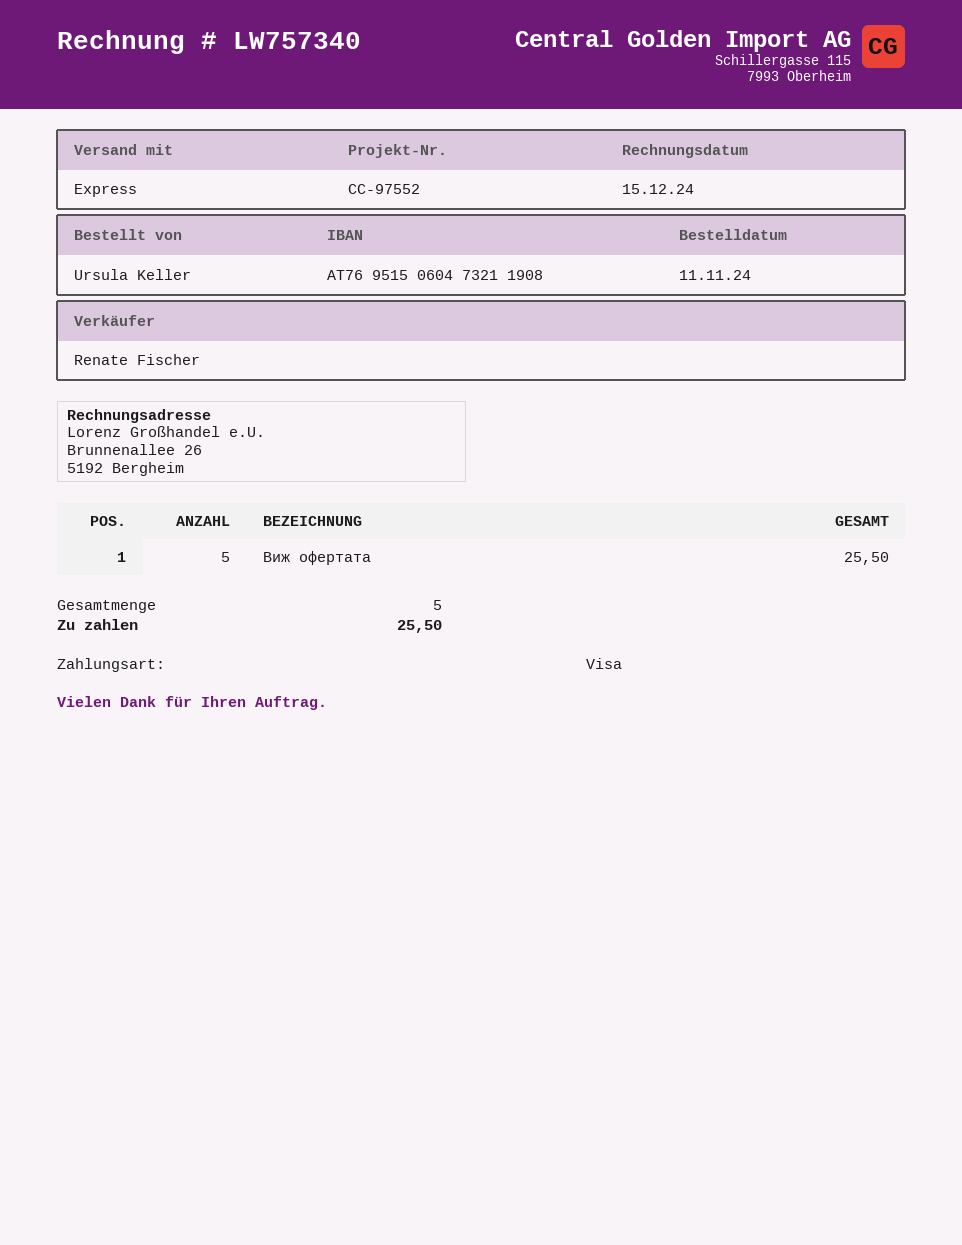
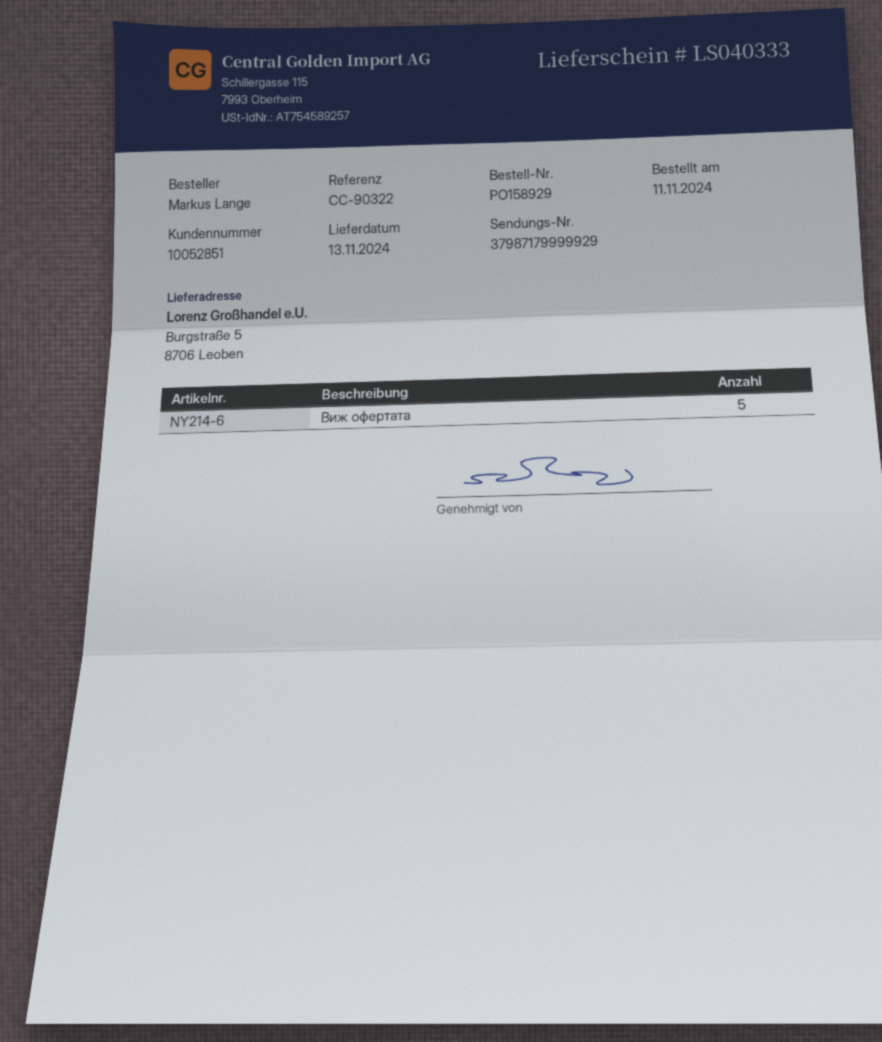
reference: CC-97552 -> CC-90322
ordered by: Ursula Keller -> Markus Lange

